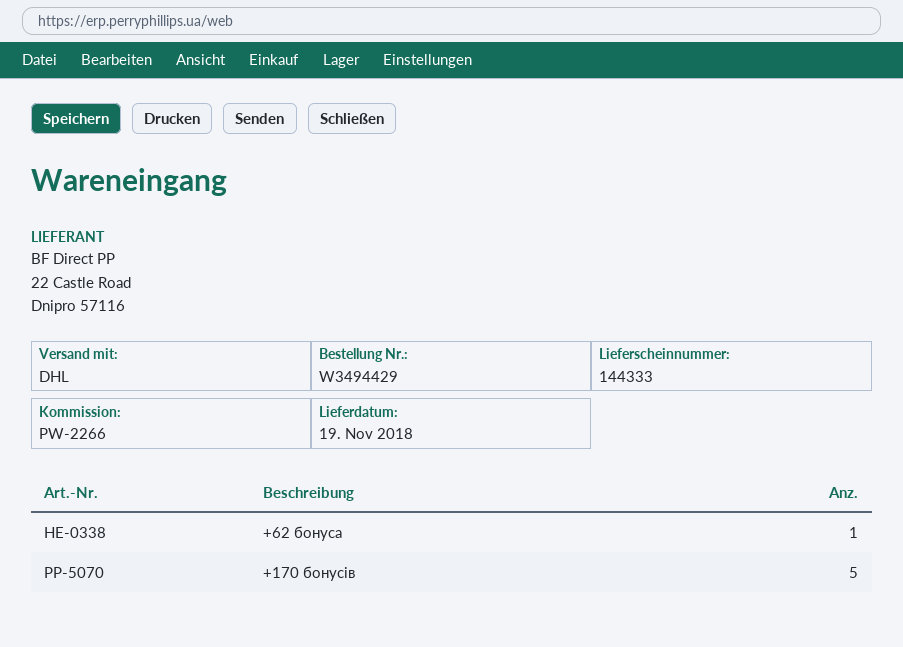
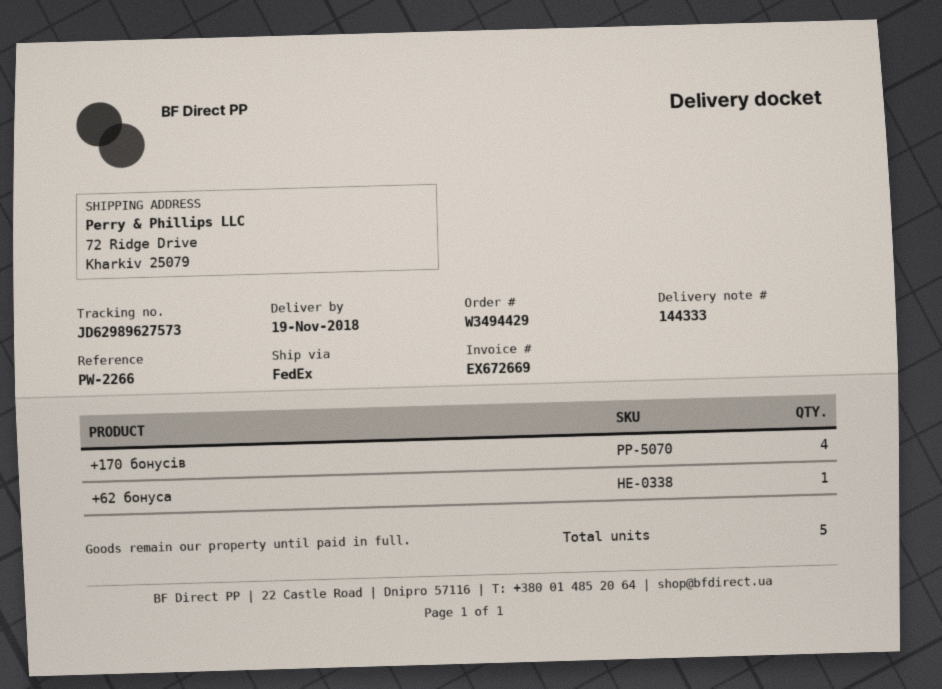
shipping method: DHL -> FedEx
+170 бонусів: 5 -> 4

